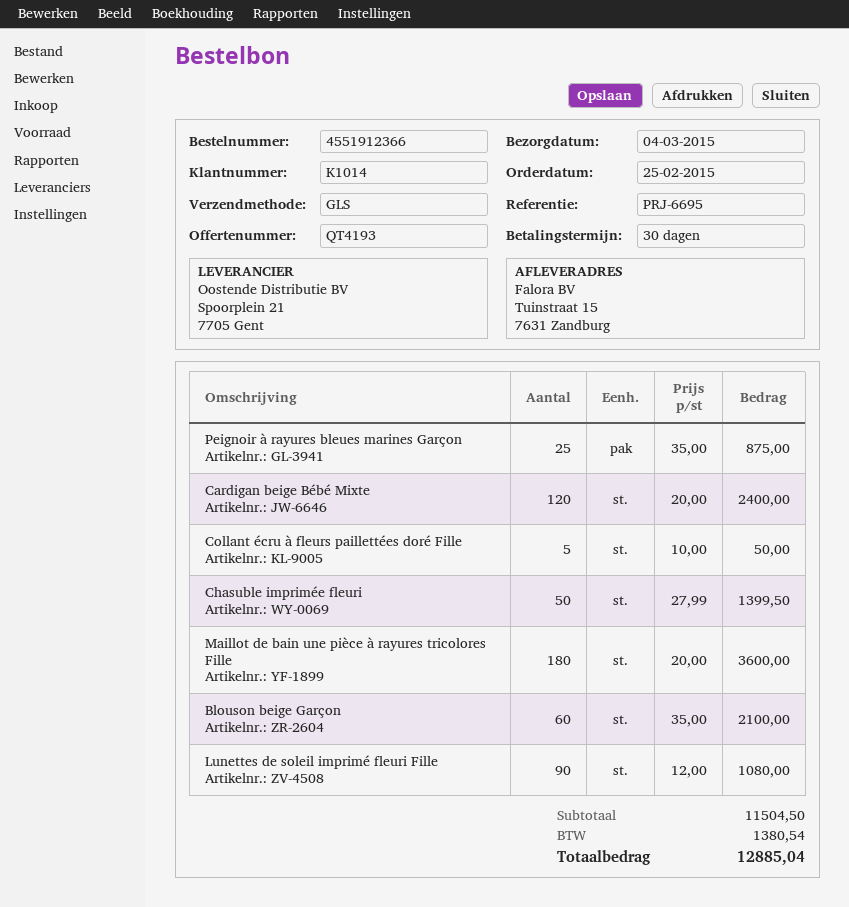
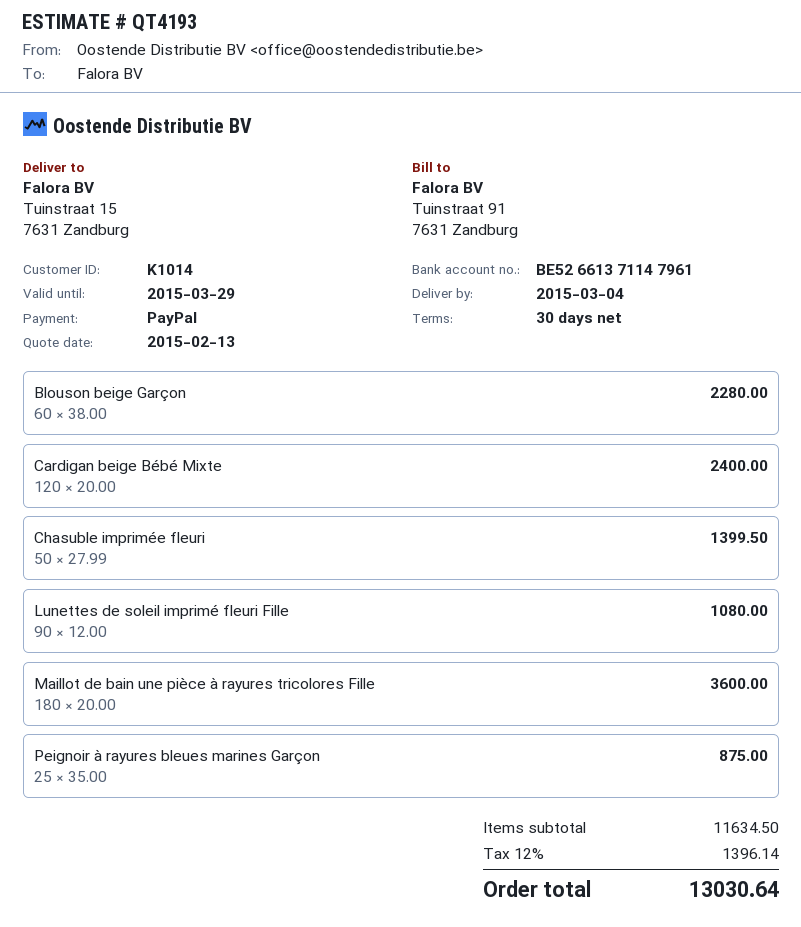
Collant écru à fleurs paillettées doré Fille: 5 x 10.00 = 50.00 -> none
Blouson beige Garçon: 60 x 35.00 = 2100.00 -> 60 x 38.00 = 2280.00
subtotal: 11504.50 -> 11634.50
tax: 1380.54 -> 1396.14
total: 12885.04 -> 13030.64

